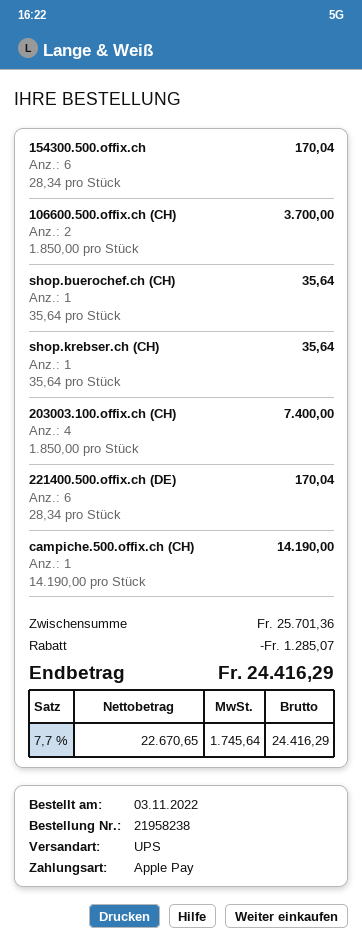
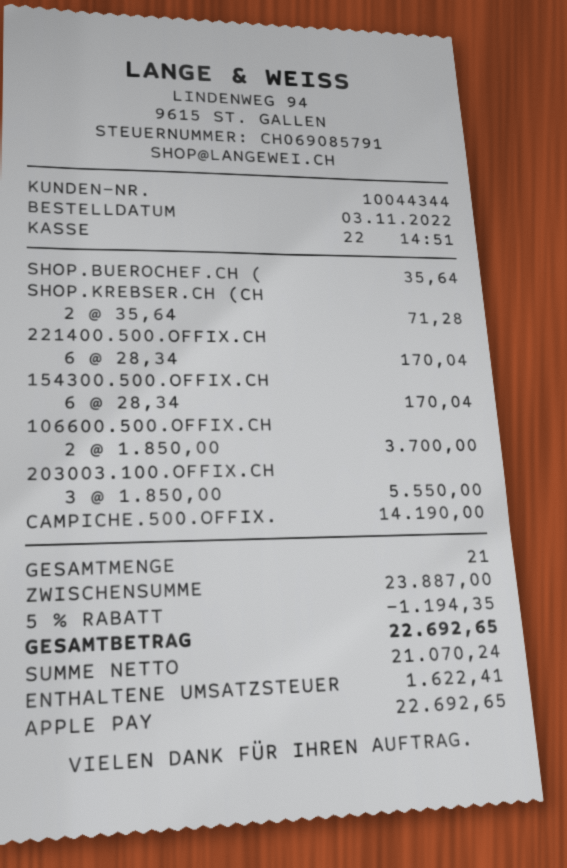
shop.krebser.ch (CH): 1 x 35.64 = 35.64 -> 2 x 35.64 = 71.28
203003.100.offix.ch (CH): 4 x 1850.00 = 7400.00 -> 3 x 1850.00 = 5550.00
subtotal: 25701.36 -> 23887.00
discount: 1285.07 -> 1194.35
net: 22670.65 -> 21070.24
tax: 1745.64 -> 1622.41
total: 24416.29 -> 22692.65

